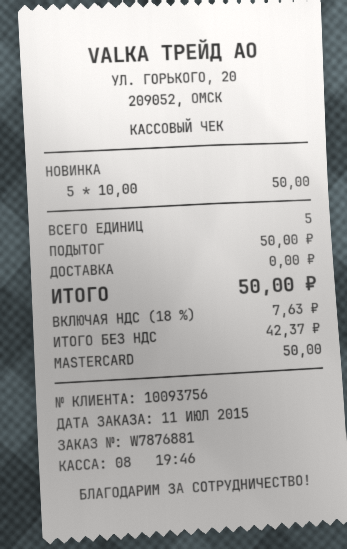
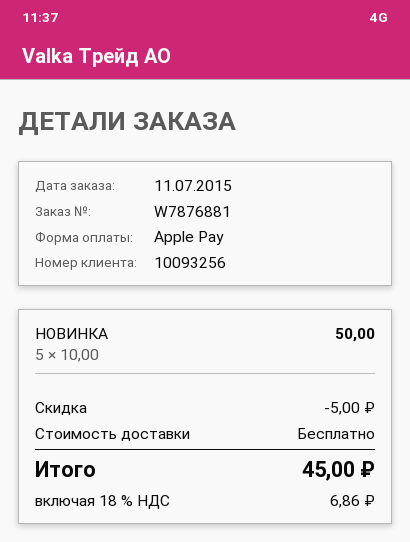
customer number: 10093756 -> 10093256
payment method: Mastercard -> Apple Pay
discount: none -> 5.00
tax: 18% = 7.63 -> 18% = 6.86
total: 50.00 -> 45.00

